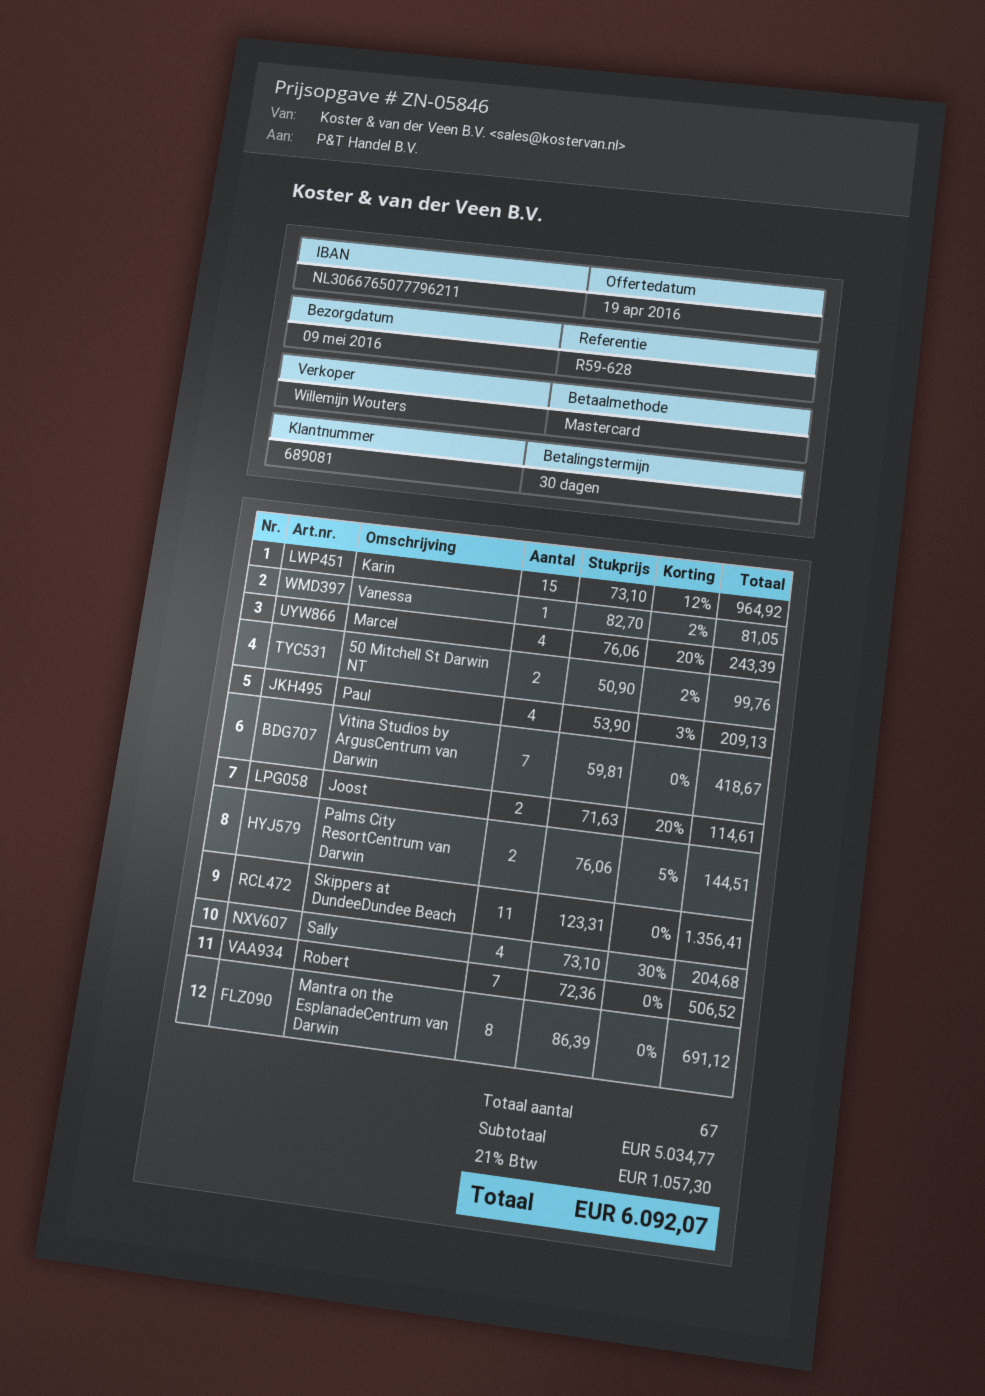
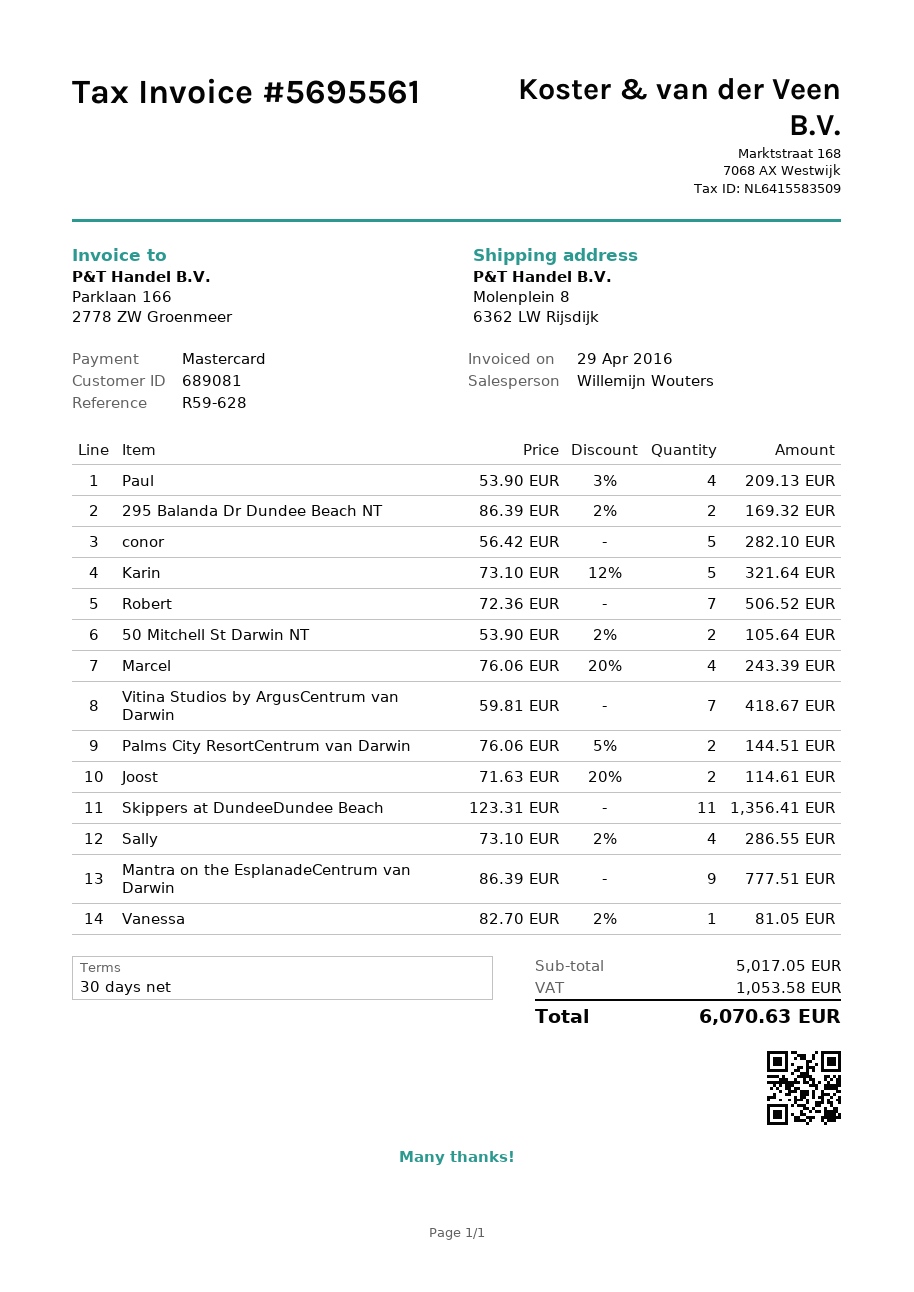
Karin: 15 x 73.10 - 12% = 964.92 -> 5 x 73.10 - 12% = 321.64
50 Mitchell St Darwin NT: 2 x 50.90 - 2% = 99.76 -> 2 x 53.90 - 2% = 105.64
Sally: 4 x 73.10 - 30% = 204.68 -> 4 x 73.10 - 2% = 286.55
Mantra on the EsplanadeCentrum van Darwin: 8 x 86.39 = 691.12 -> 9 x 86.39 = 777.51
295 Balanda Dr Dundee Beach NT: none -> 2 x 86.39 - 2% = 169.32
conor: none -> 5 x 56.42 = 282.10
subtotal: 5034.77 -> 5017.05
tax: 1057.30 -> 1053.58
total: 6092.07 -> 6070.63

